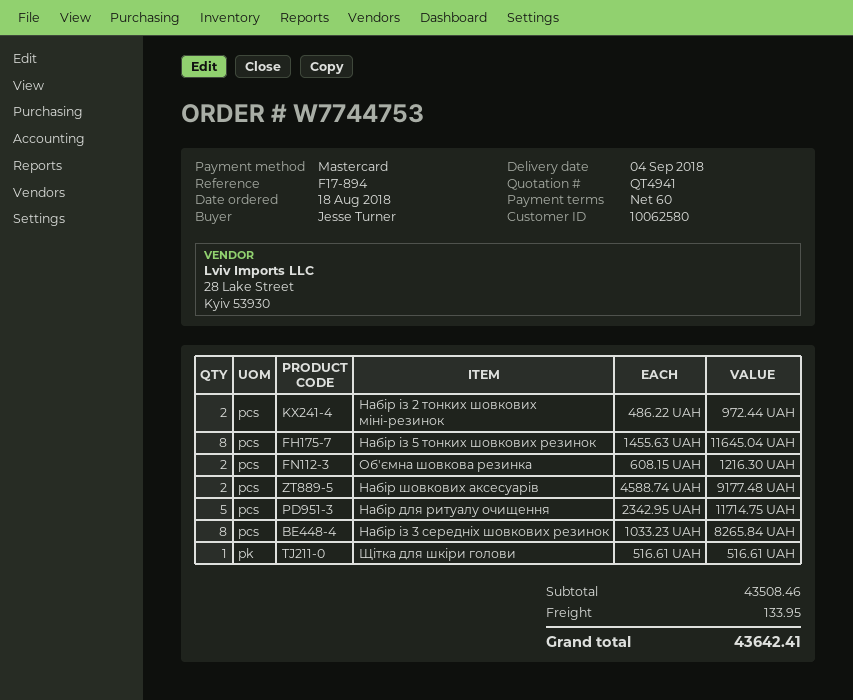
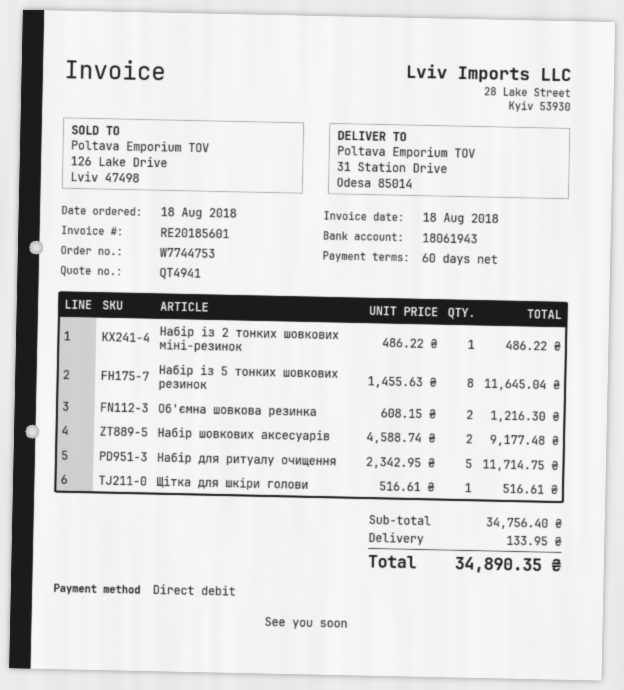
payment method: Mastercard -> direct debit
Набір із 2 тонких шовкових міні-резинок: 2 x 486.22 = 972.44 -> 1 x 486.22 = 486.22
Набір із 3 середніх шовкових резинок: 8 x 1033.23 = 8265.84 -> none
subtotal: 43508.46 -> 34756.40
total: 43642.41 -> 34890.35

